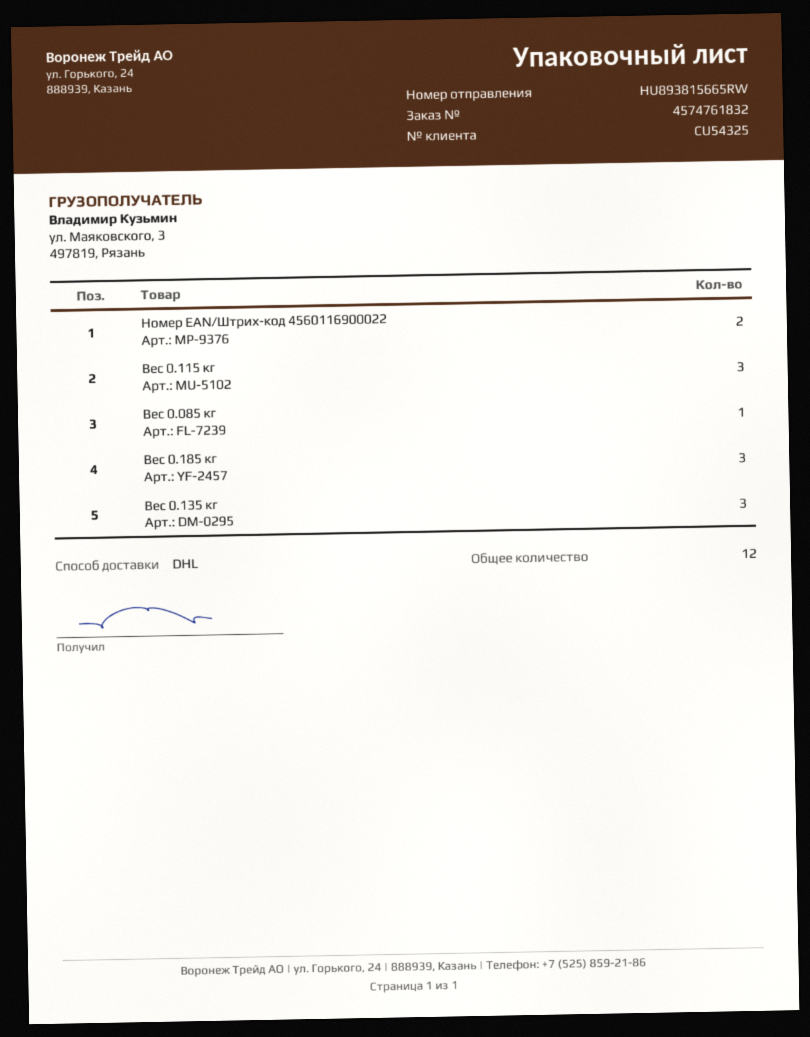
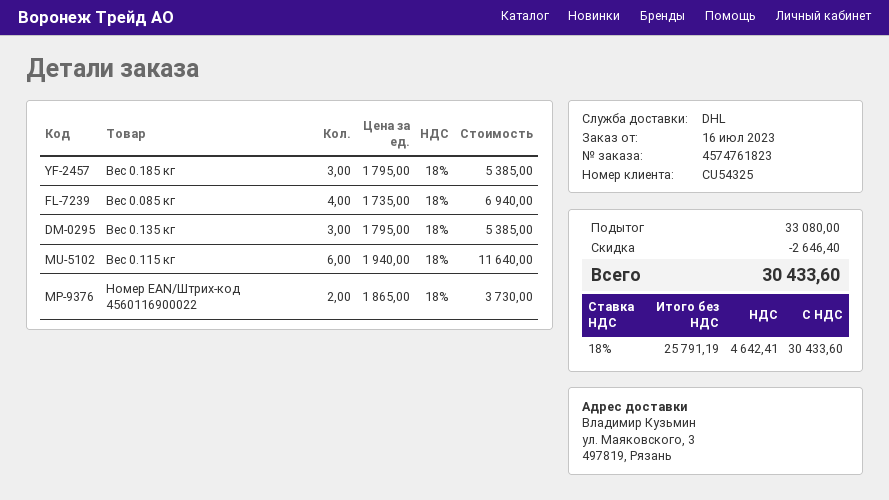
order number: 4574761832 -> 4574761823
Вес 0.115 кг: 3 -> 6
Вес 0.085 кг: 1 -> 4

